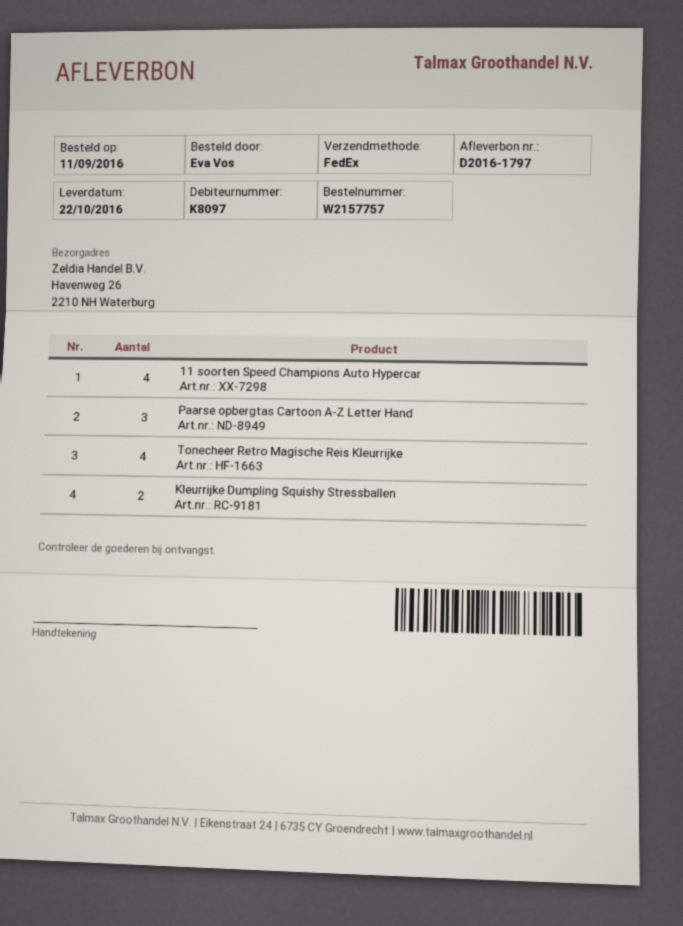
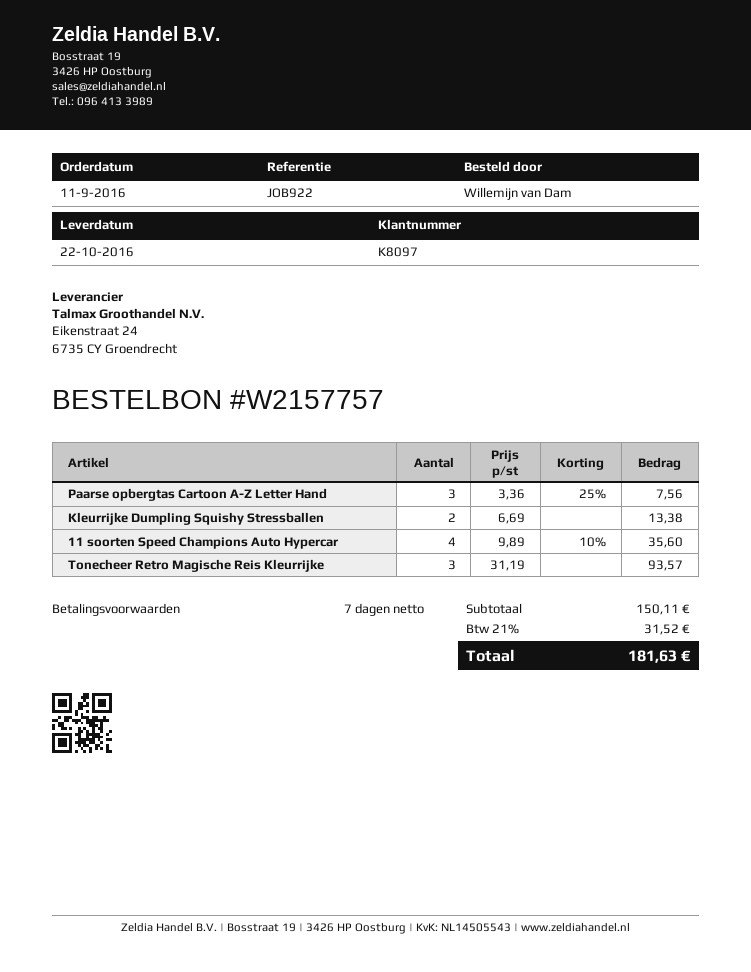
ordered by: Eva Vos -> Willemijn van Dam
Tonecheer Retro Magische Reis Kleurrijke: 4 -> 3

